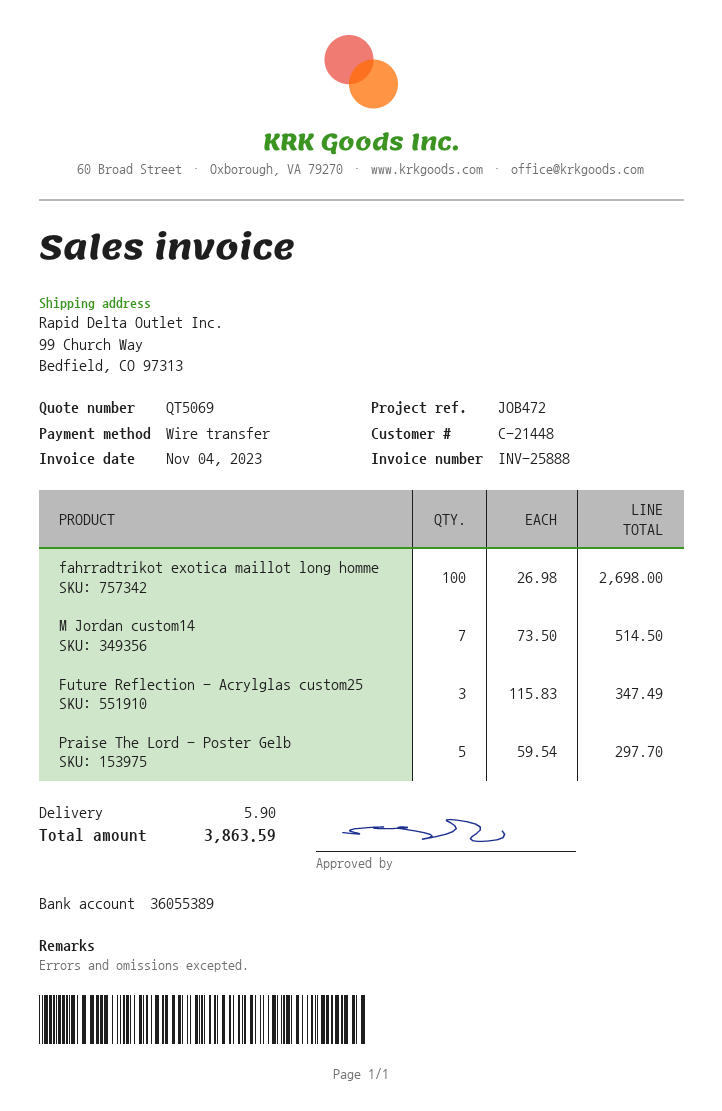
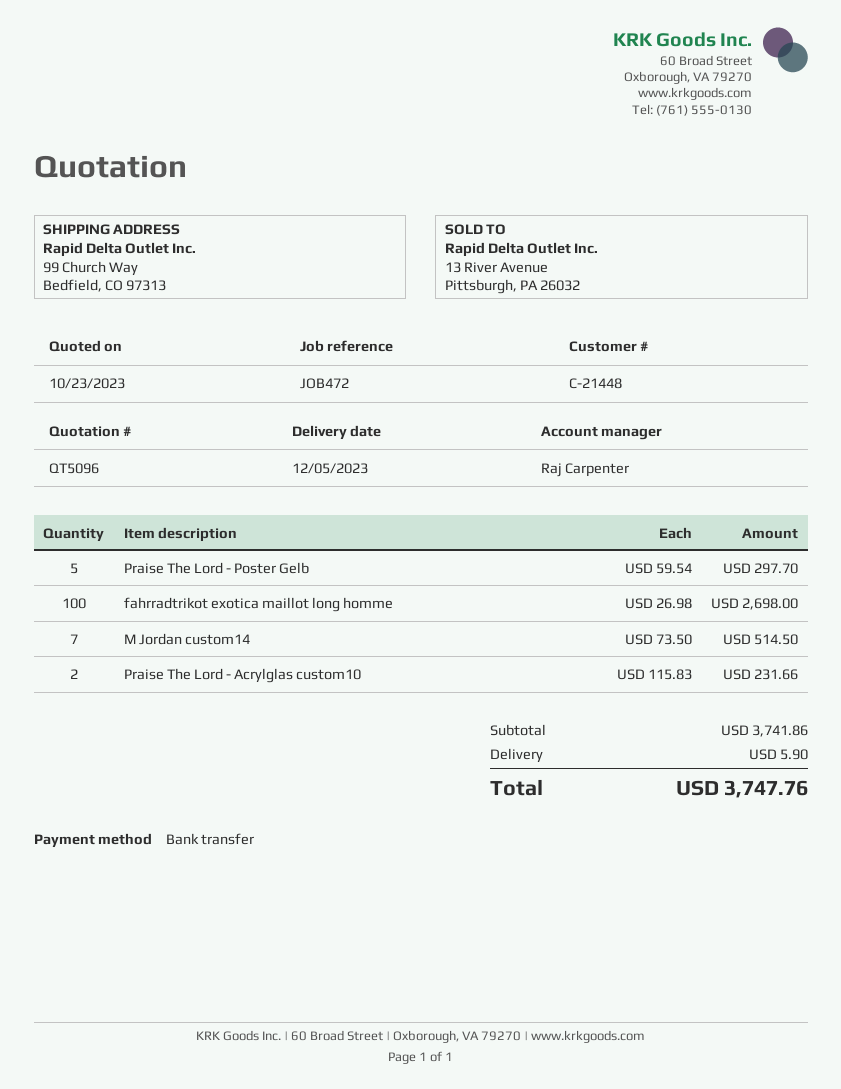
quote number: QT5069 -> QT5096
Future Reflection - Acrylglas custom25: 3 x 115.83 = 347.49 -> none
Praise The Lord - Acrylglas custom10: none -> 2 x 115.83 = 231.66
total: 3863.59 -> 3747.76

